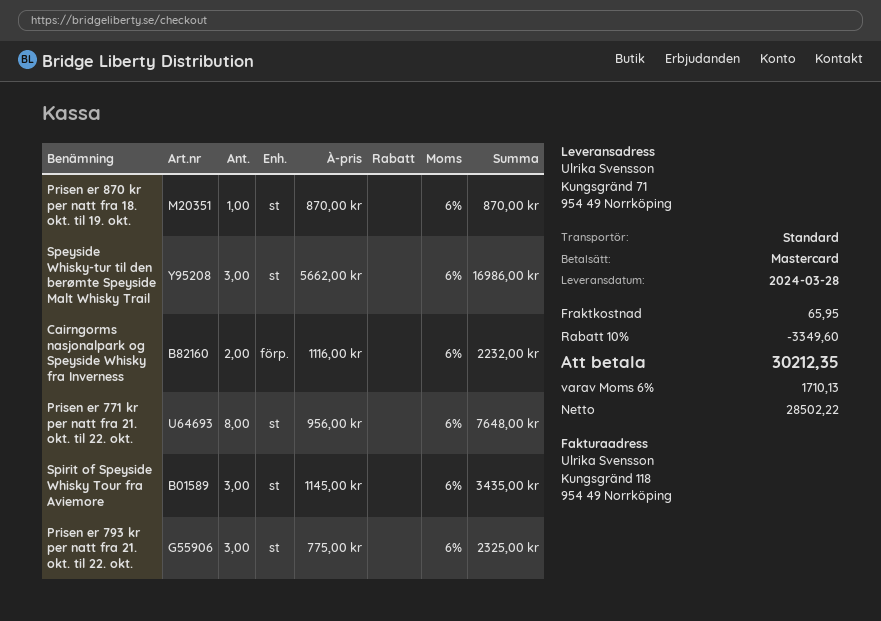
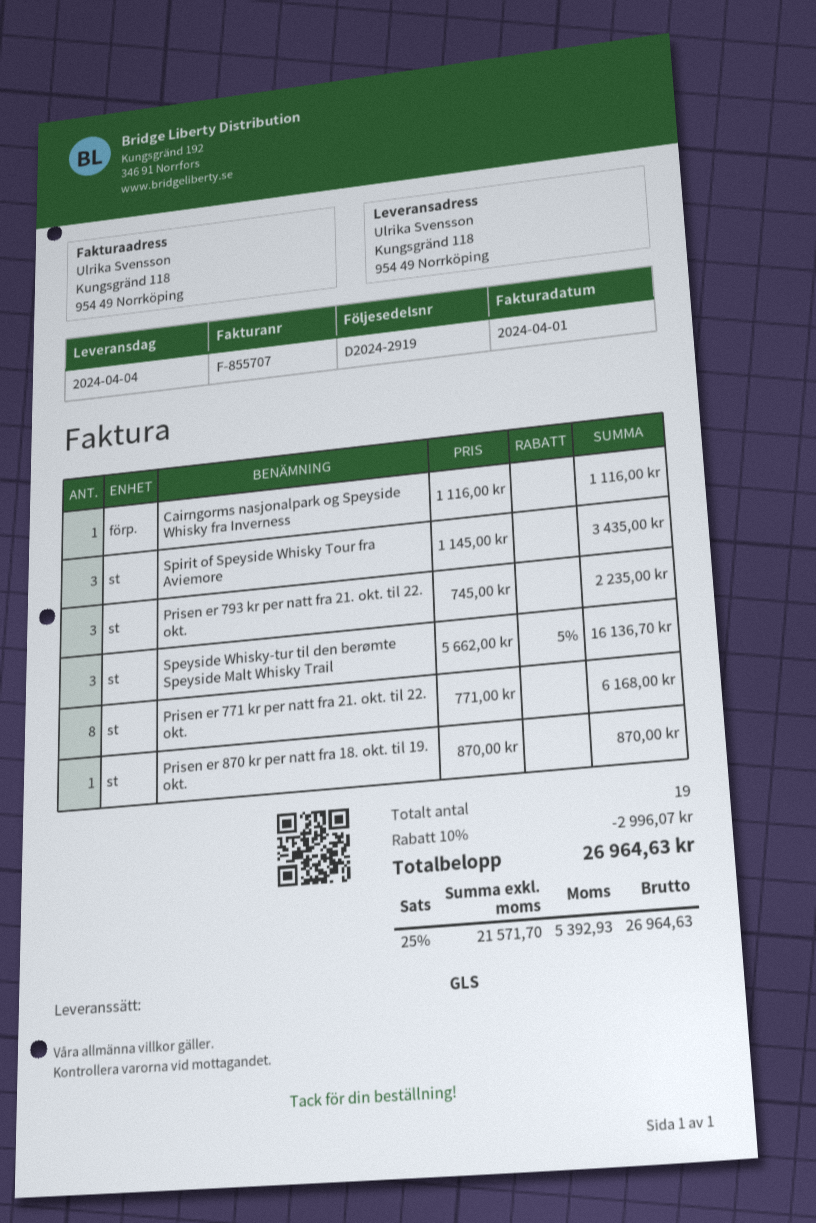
delivery date: 2024-03-28 -> 2024-04-04
shipping method: standard -> GLS
ship to: Kungsgränd 71, 954 49 Norrköping -> Kungsgränd 118, 954 49 Norrköping
Speyside Whisky-tur til den berømte Speyside Malt Whisky Trail: 3 x 5662.00 = 16986.00 -> 3 x 5662.00 - 5% = 16136.70
Cairngorms nasjonalpark og Speyside Whisky fra Inverness: 2 x 1116.00 = 2232.00 -> 1 x 1116.00 = 1116.00
Prisen er 771 kr per natt fra 21. okt. til 22. okt.: 8 x 956.00 = 7648.00 -> 8 x 771.00 = 6168.00
Prisen er 793 kr per natt fra 21. okt. til 22. okt.: 3 x 775.00 = 2325.00 -> 3 x 745.00 = 2235.00
discount: 10% = 3349.60 -> 10% = 2996.07
shipping: 65.95 -> none
net: 28502.22 -> 21571.70
tax: 6% = 1710.13 -> 25% = 5392.93
total: 30212.35 -> 26964.63

